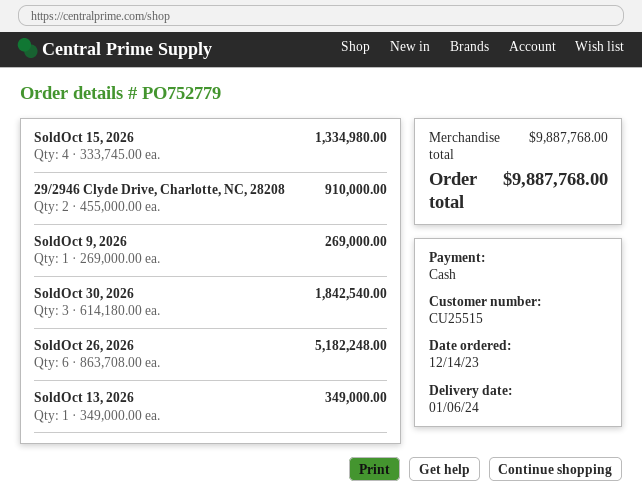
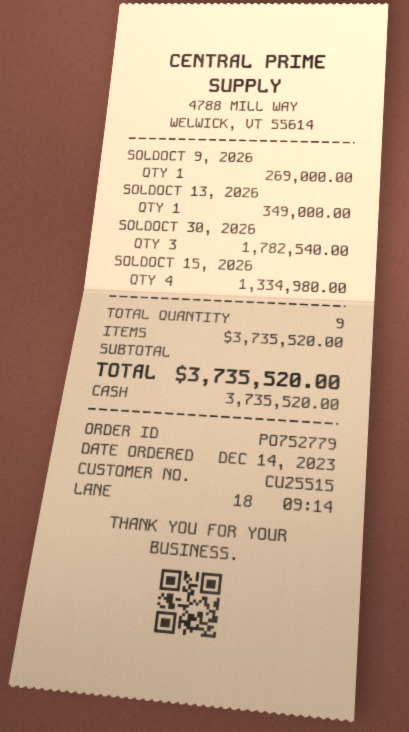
29/2946 Clyde Drive, Charlotte, NC, 28208: 2 for 910000.00 -> none
SoldOct 30, 2026: 3 for 1842540.00 -> 3 for 1782540.00
SoldOct 26, 2026: 6 for 5182248.00 -> none
subtotal: 9887768.00 -> 3735520.00
total: 9887768.00 -> 3735520.00

